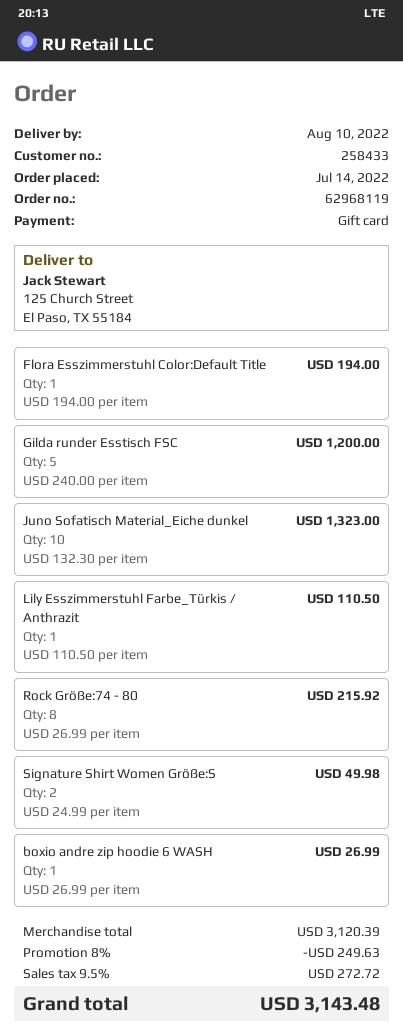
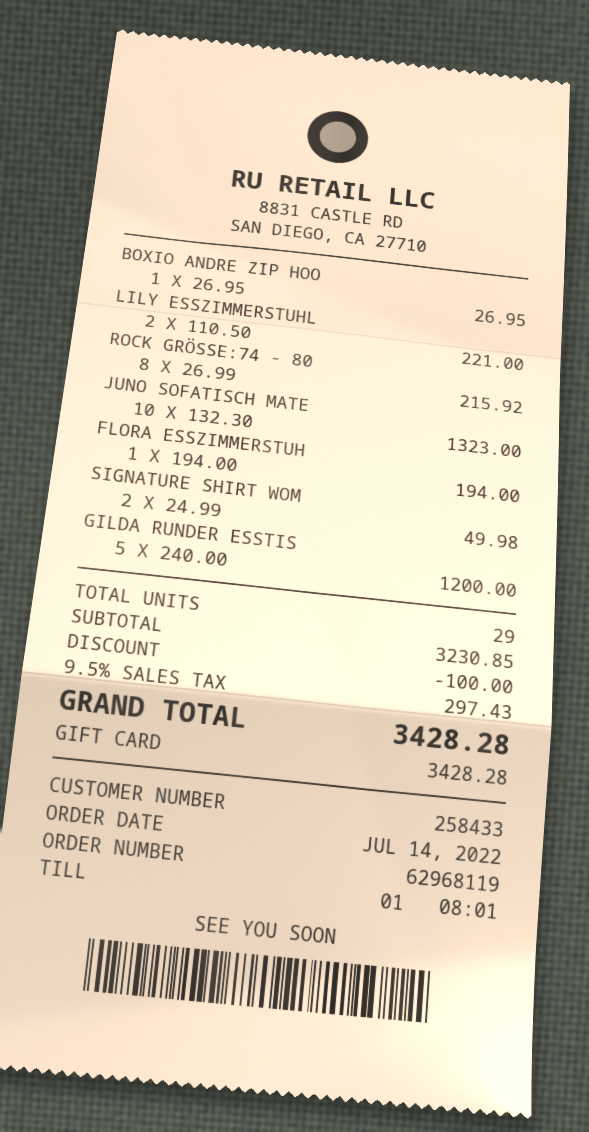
Lily Esszimmerstuhl Farbe_Türkis / Anthrazit: 1 x 110.50 = 110.50 -> 2 x 110.50 = 221.00
boxio andre zip hoodie 6 WASH: 1 x 26.99 = 26.99 -> 1 x 26.95 = 26.95
subtotal: 3120.39 -> 3230.85
discount: 249.63 -> 100.00
tax: 9.5% = 272.72 -> 9.5% = 297.43
total: 3143.48 -> 3428.28

